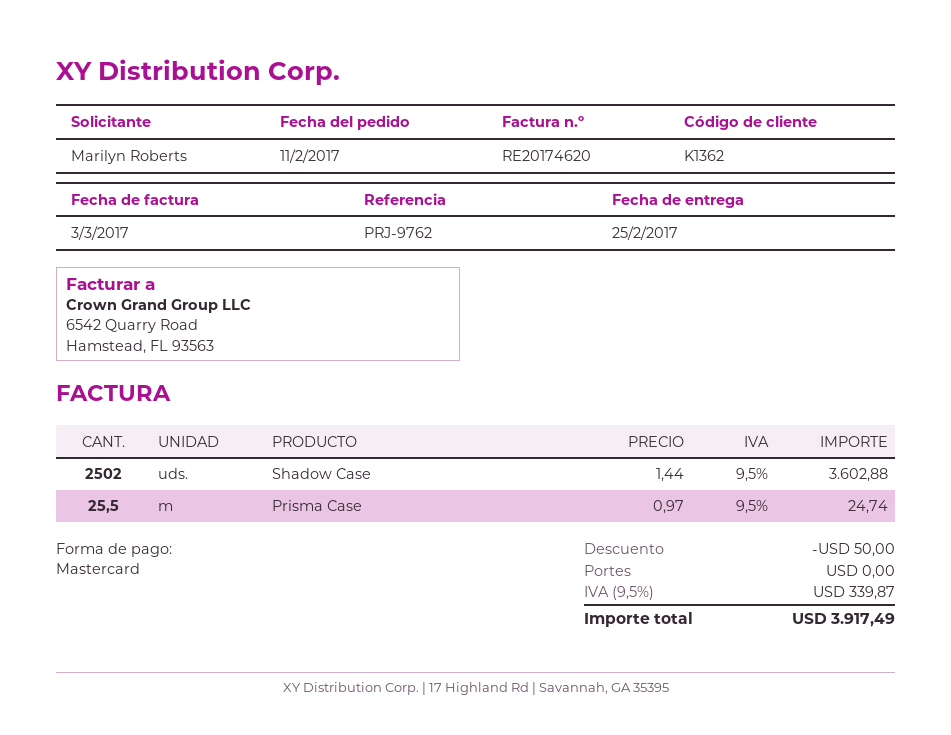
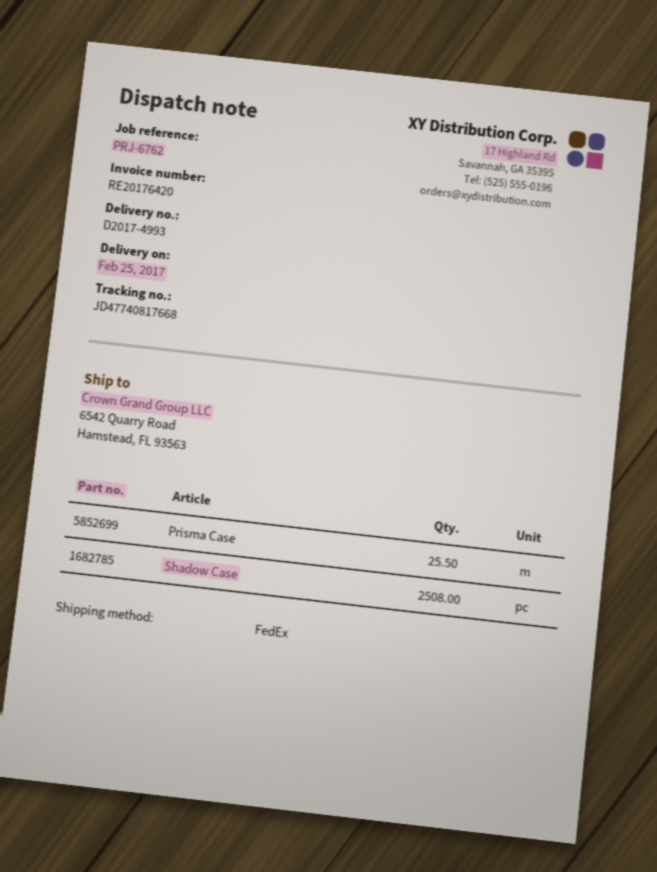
invoice number: RE20174620 -> RE20176420
reference: PRJ-9762 -> PRJ-6762
Shadow Case: 2502 -> 2508

